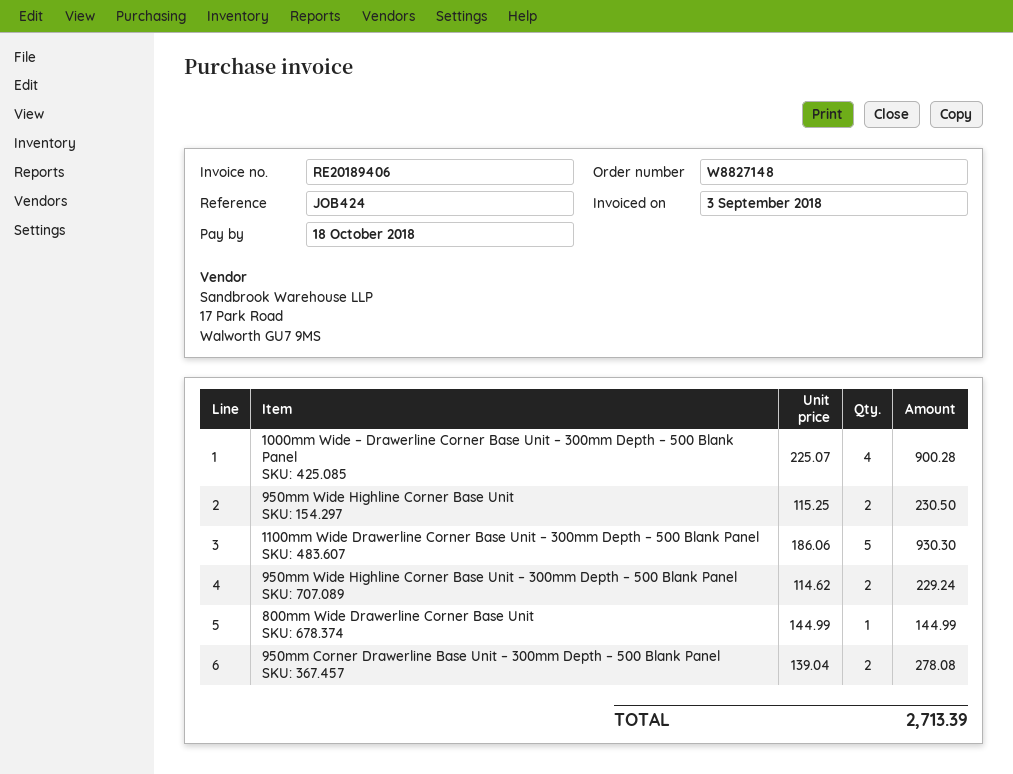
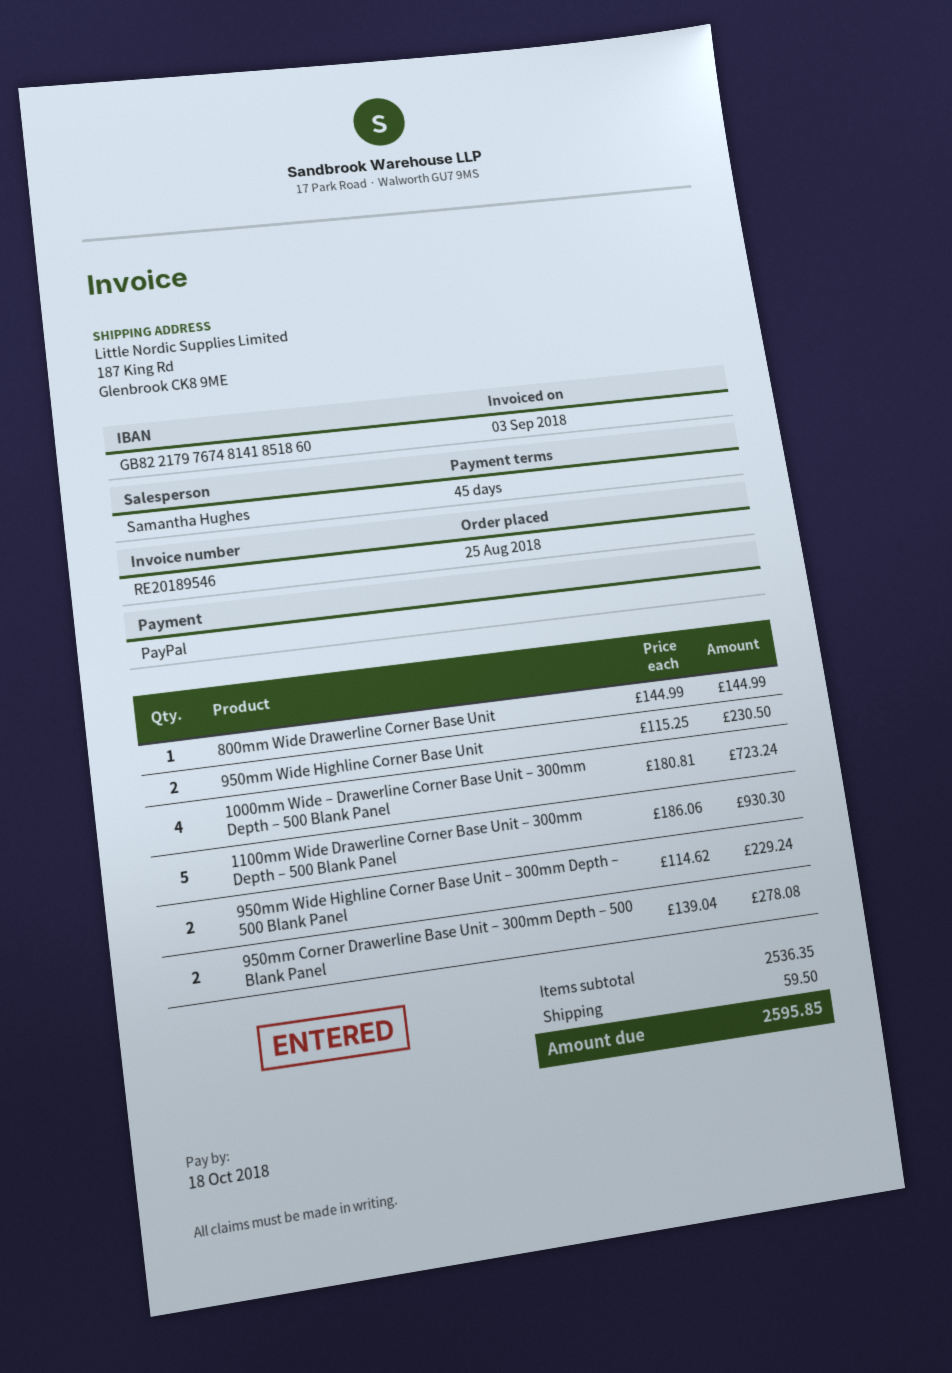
invoice number: RE20189406 -> RE20189546
1000mm Wide – Drawerline Corner Base Unit – 300mm Depth – 500 Blank Panel: 4 x 225.07 = 900.28 -> 4 x 180.81 = 723.24
shipping: none -> 59.50
total: 2713.39 -> 2595.85

